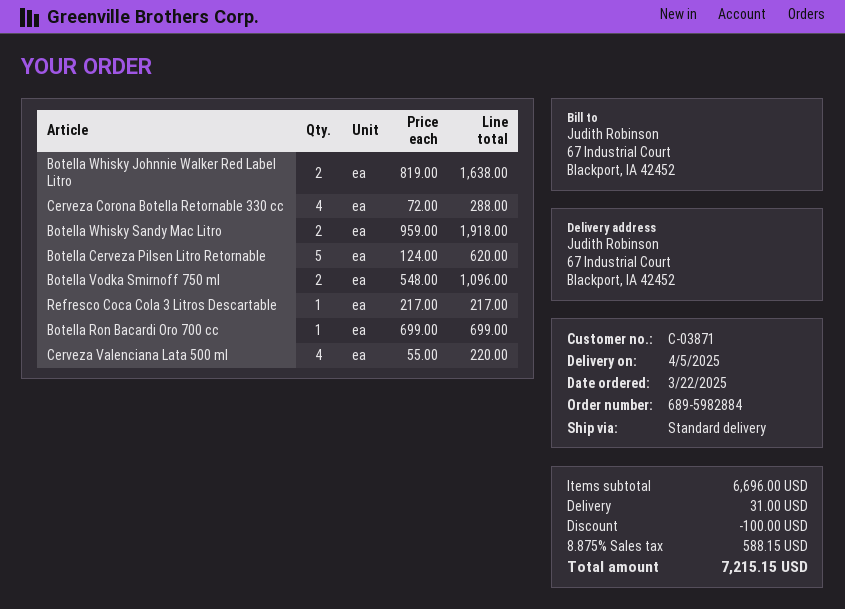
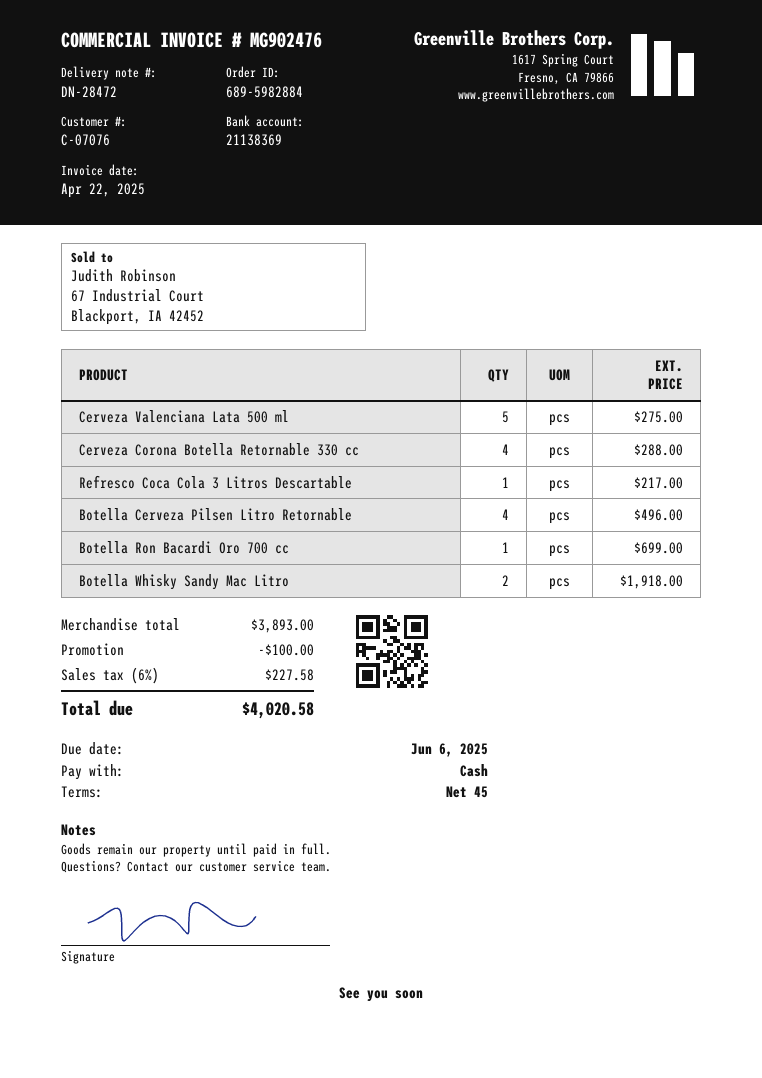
customer number: C-03871 -> C-07076
Botella Whisky Johnnie Walker Red Label Litro: 2 for 1638.00 -> none
Botella Cerveza Pilsen Litro Retornable: 5 for 620.00 -> 4 for 496.00
Botella Vodka Smirnoff 750 ml: 2 for 1096.00 -> none
Cerveza Valenciana Lata 500 ml: 4 for 220.00 -> 5 for 275.00
subtotal: 6696.00 -> 3893.00
shipping: 31.00 -> none
tax: 8.875% = 588.15 -> 6% = 227.58
total: 7215.15 -> 4020.58

